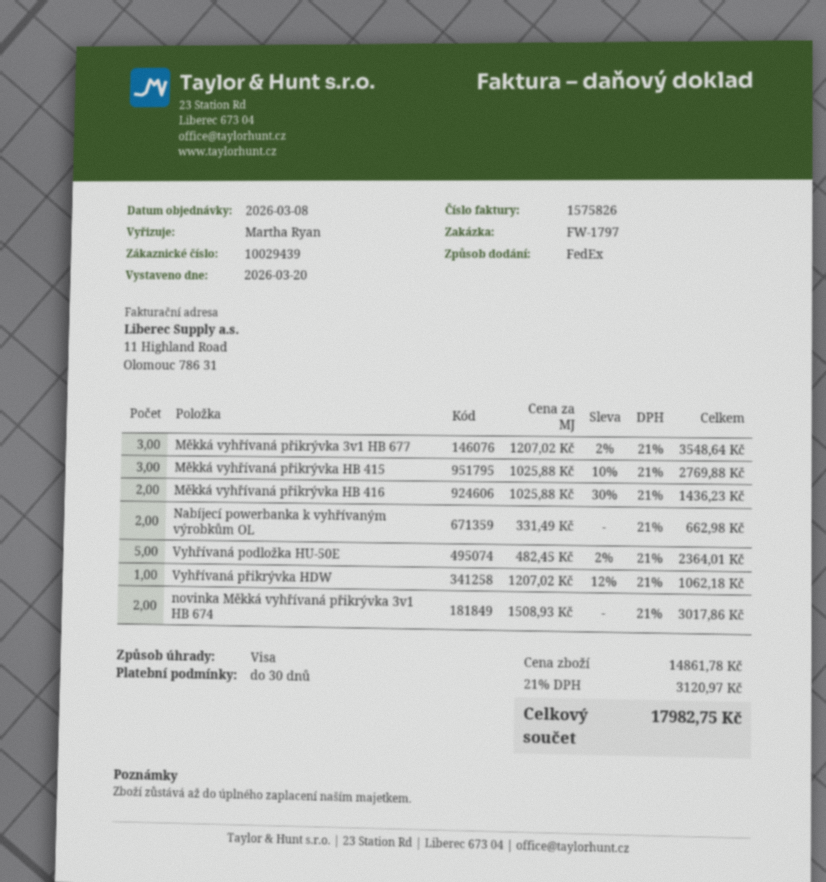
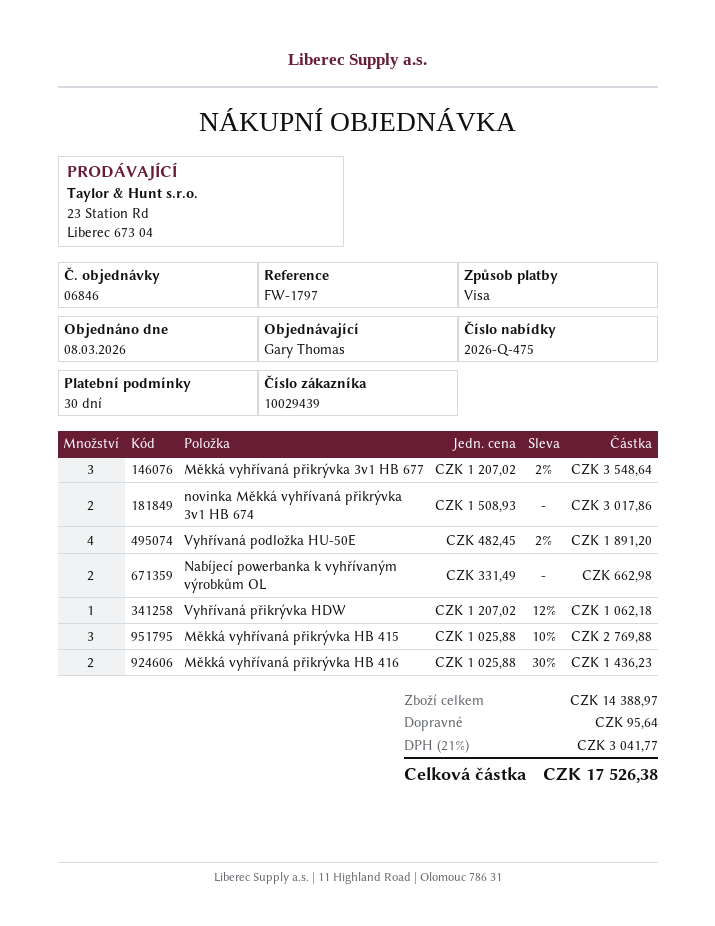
Vyhřívaná podložka HU-50E: 5 x 482.45 - 2% = 2364.01 -> 4 x 482.45 - 2% = 1891.20
subtotal: 14861.78 -> 14388.97
shipping: none -> 95.64
tax: 21% = 3120.97 -> 21% = 3041.77
total: 17982.75 -> 17526.38

